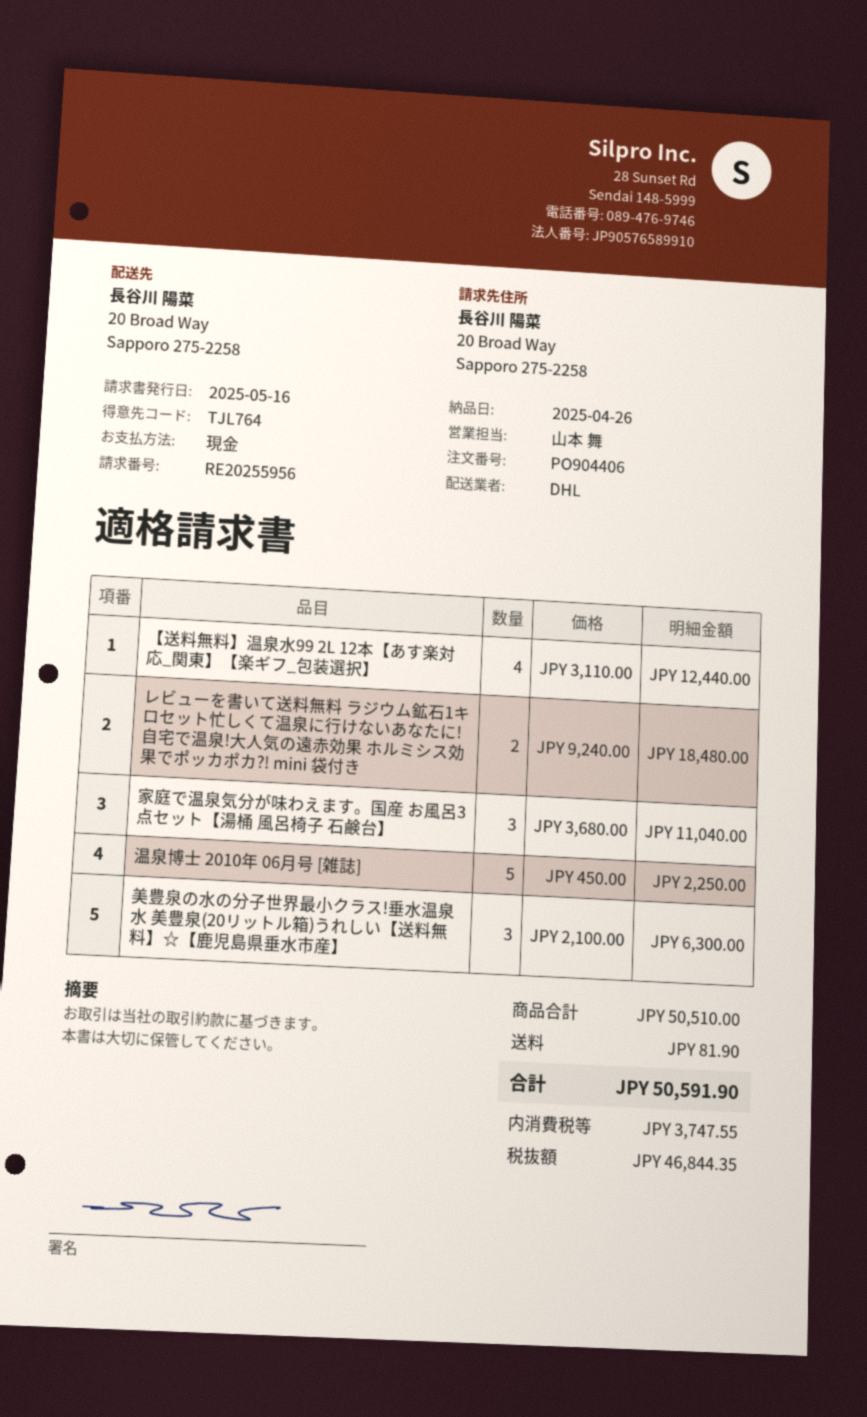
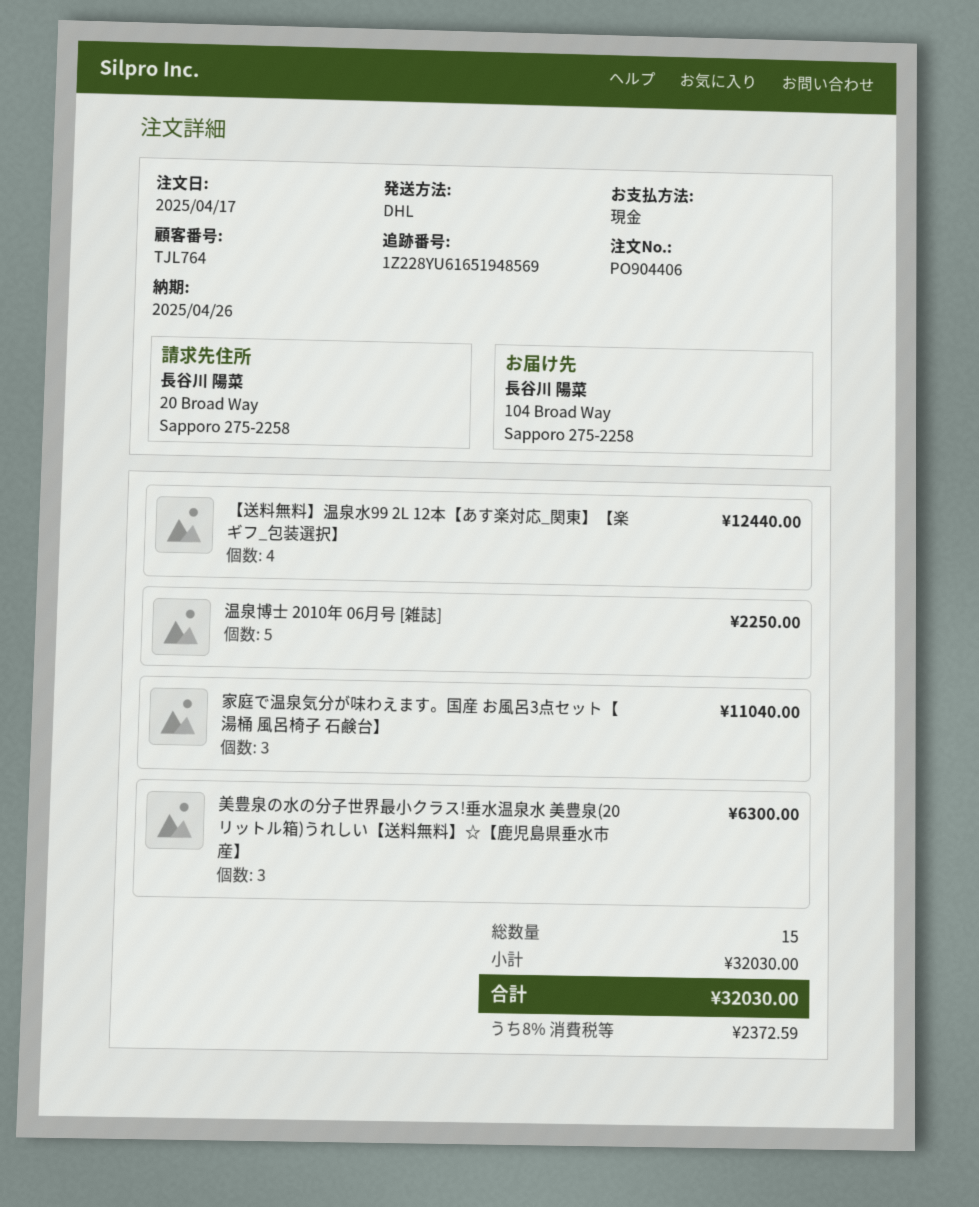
ship to: 20 Broad Way, Sapporo 275-2258 -> 104 Broad Way, Sapporo 275-2258
レビューを書いて送料無料 ラジウム鉱石1キロセット忙しくて温泉に行けないあなたに!自宅で温泉!大人気の遠赤効果 ホルミシス効果でポッカポカ?! mini 袋付き: 2 for 18480.00 -> none
subtotal: 50510.00 -> 32030.00
shipping: 81.90 -> none
tax: 3747.55 -> 2372.59
total: 50591.90 -> 32030.00

